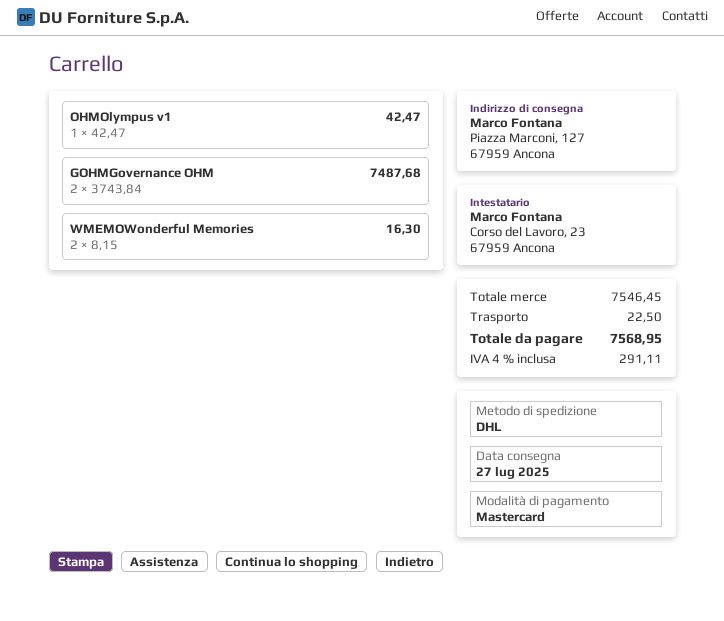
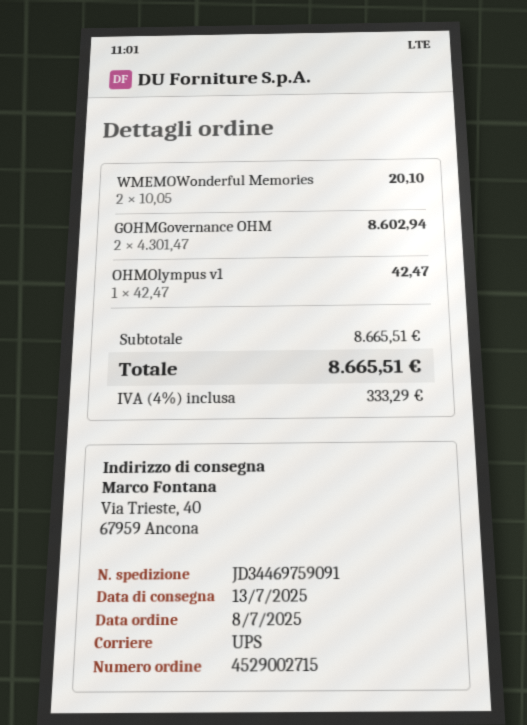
delivery date: 2025-07-27 -> 2025-07-13
shipping method: DHL -> UPS
ship to: Piazza Marconi, 127, 67959 Ancona -> Via Trieste, 40, 67959 Ancona
GOHMGovernance OHM: 2 x 3743.84 = 7487.68 -> 2 x 4301.47 = 8602.94
WMEMOWonderful Memories: 2 x 8.15 = 16.30 -> 2 x 10.05 = 20.10
subtotal: 7546.45 -> 8665.51
shipping: 22.50 -> none
tax: 4% = 291.11 -> 4% = 333.29
total: 7568.95 -> 8665.51

